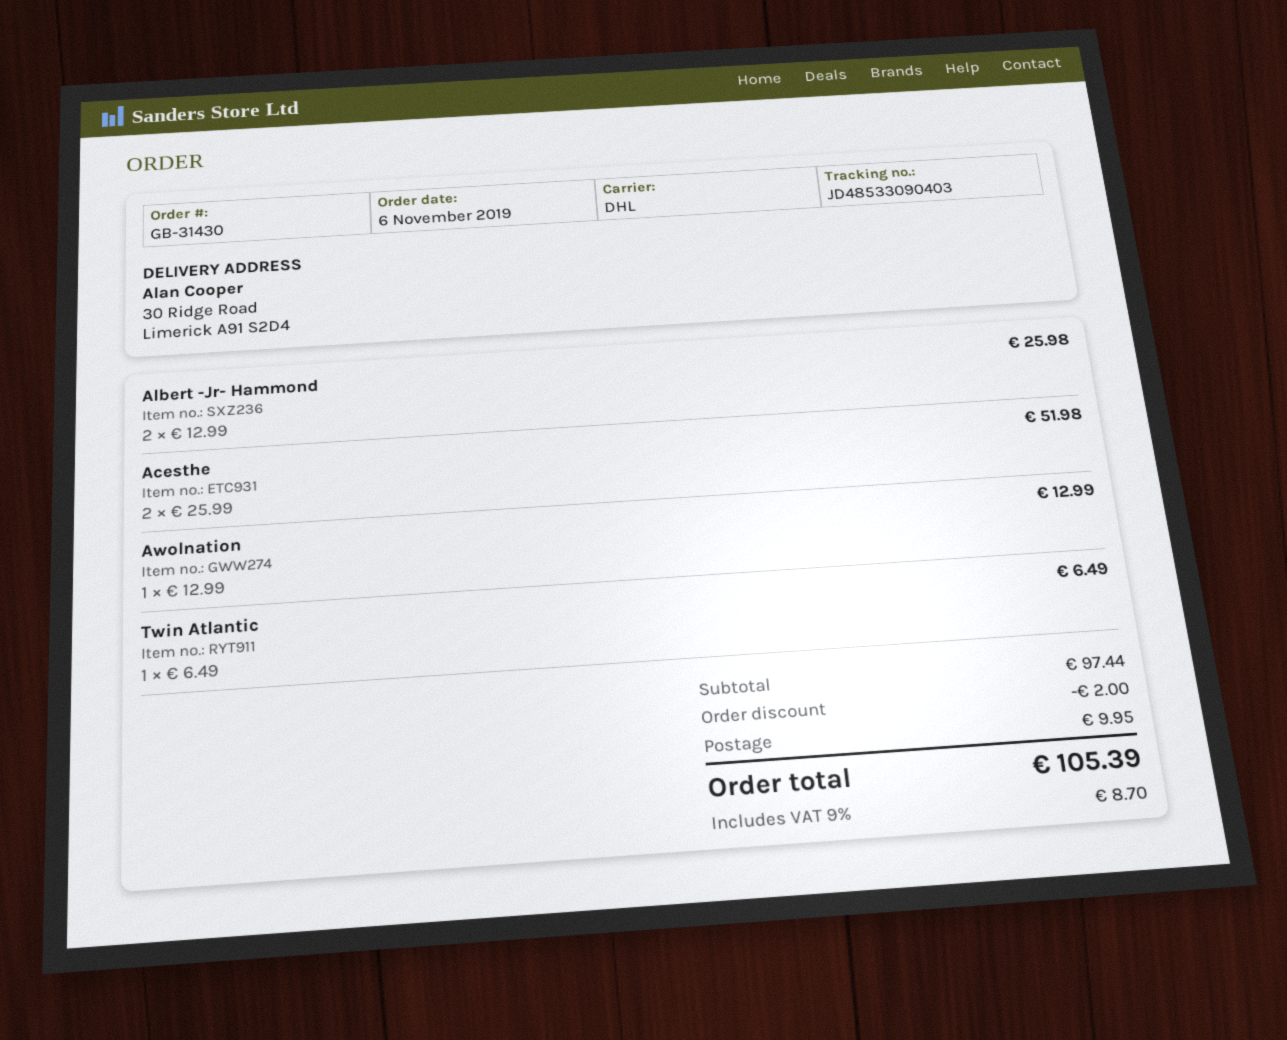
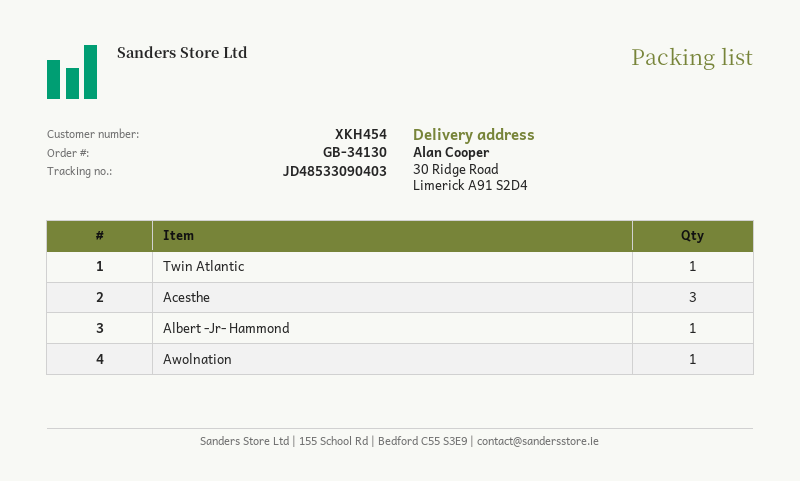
order number: GB-31430 -> GB-34130
Albert -Jr- Hammond: 2 -> 1
Acesthe: 2 -> 3

